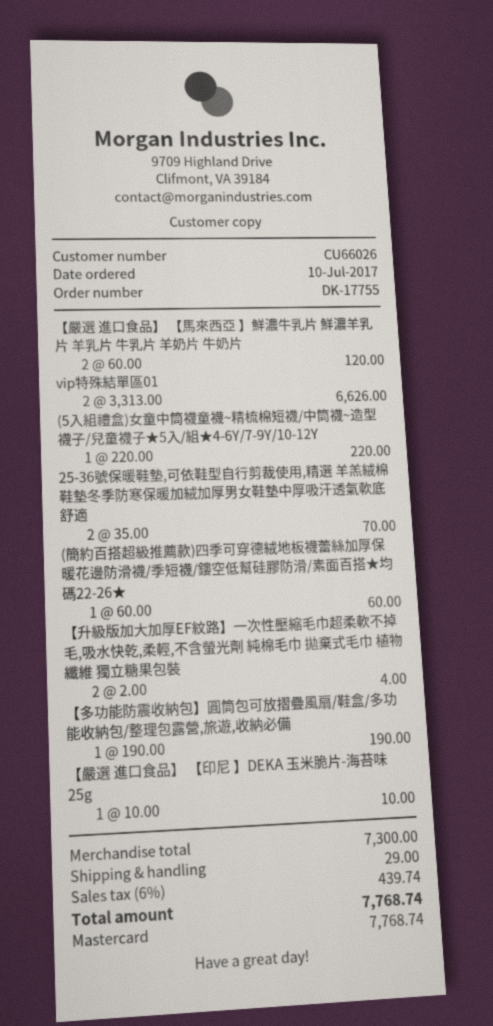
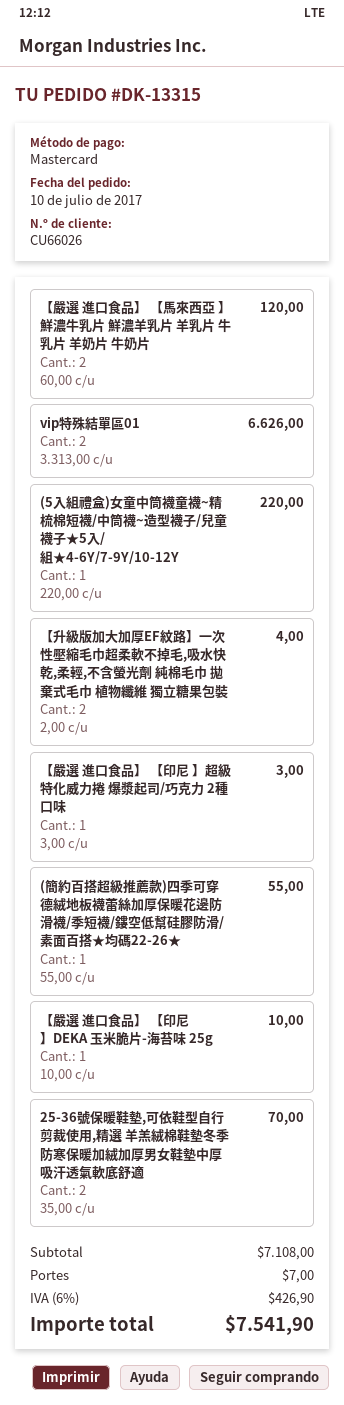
order number: DK-17755 -> DK-13315
(簡約百搭超級推薦款)四季可穿德絨地板襪蕾絲加厚保暖花邊防滑襪/季短襪/鏤空低幫硅膠防滑/素面百搭★均碼22-26★: 1 x 60.00 = 60.00 -> 1 x 55.00 = 55.00
【多功能防震收納包】圓筒包可放摺疊風扇/鞋盒/多功能收納包/整理包露營,旅遊,收納必備: 1 x 190.00 = 190.00 -> none
【嚴選 進口食品】 【印尼 】超級特化威力捲 爆漿起司/巧克力 2種口味: none -> 1 x 3.00 = 3.00
subtotal: 7300.00 -> 7108.00
shipping: 29.00 -> 7.00
tax: 6% = 439.74 -> 6% = 426.90
total: 7768.74 -> 7541.90

